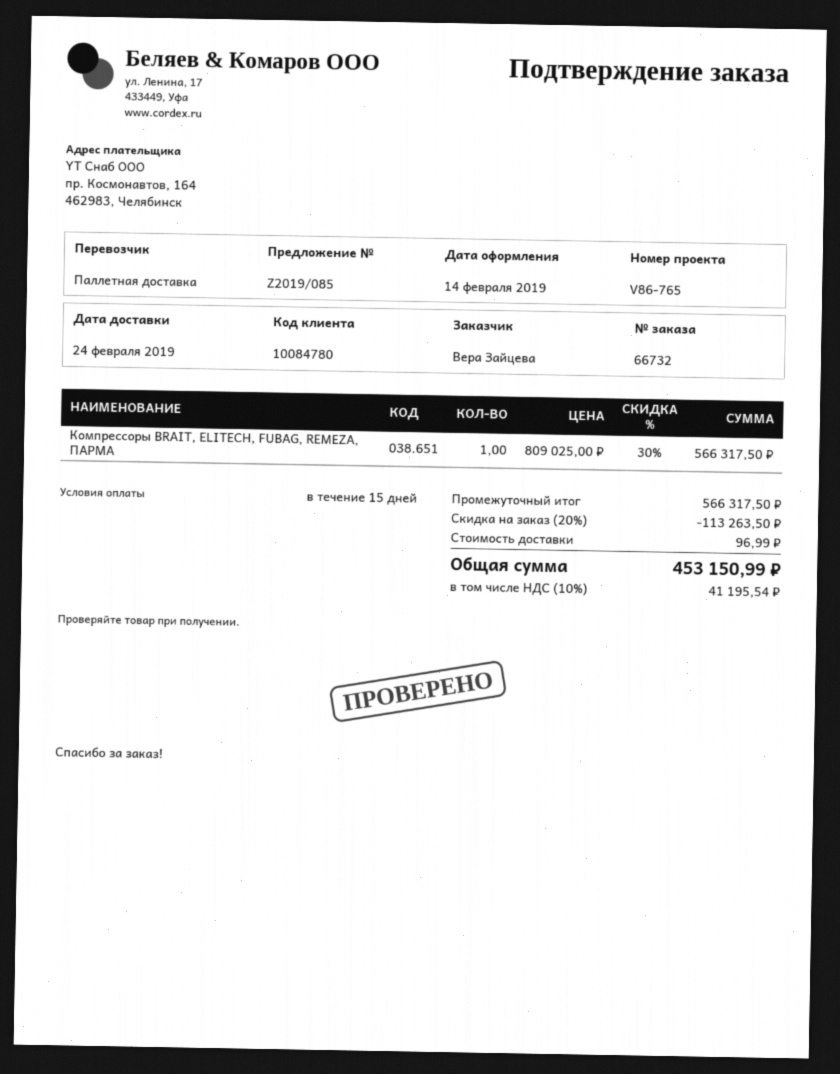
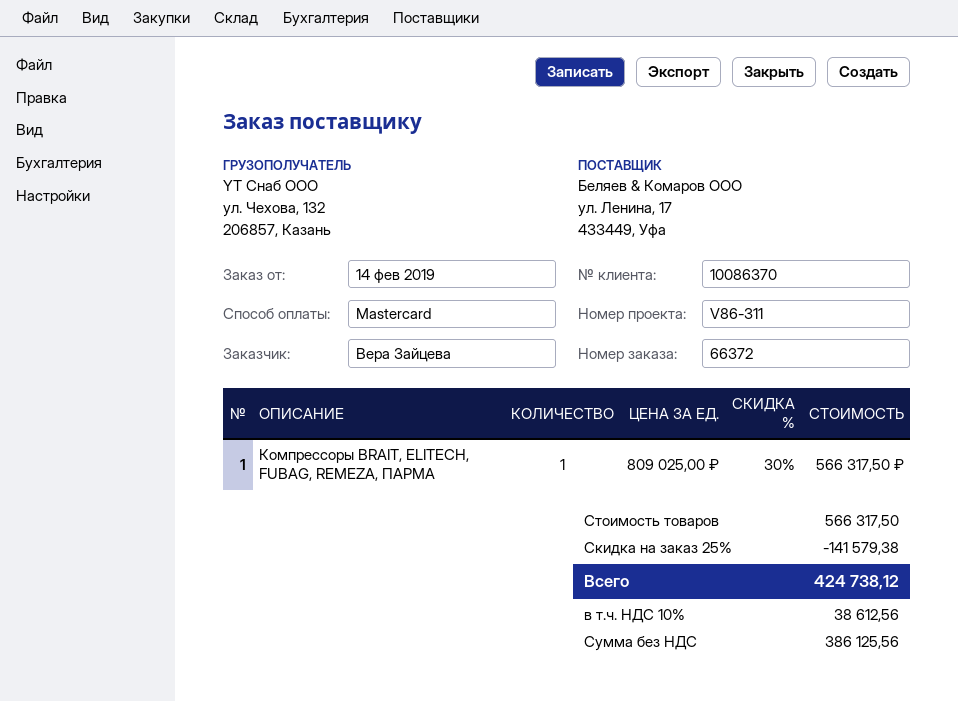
order number: 66732 -> 66372
customer number: 10084780 -> 10086370
reference: V86-765 -> V86-311
discount: 20% = 113263.50 -> 25% = 141579.38
shipping: 96.99 -> none
tax: 10% = 41195.54 -> 10% = 38612.56
total: 453150.99 -> 424738.12

